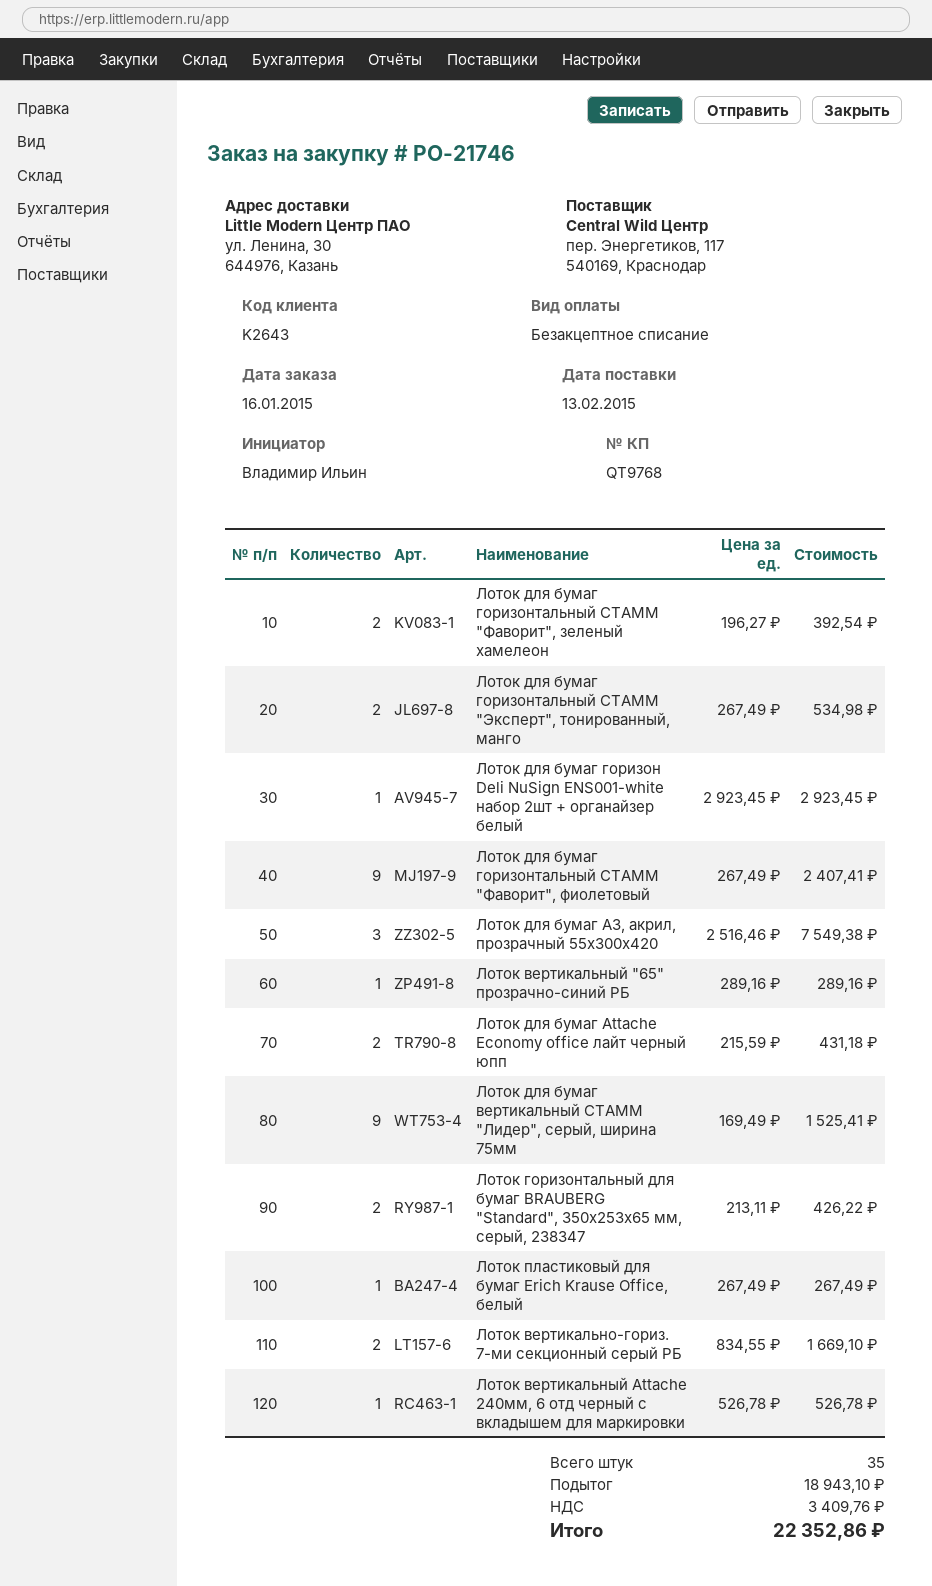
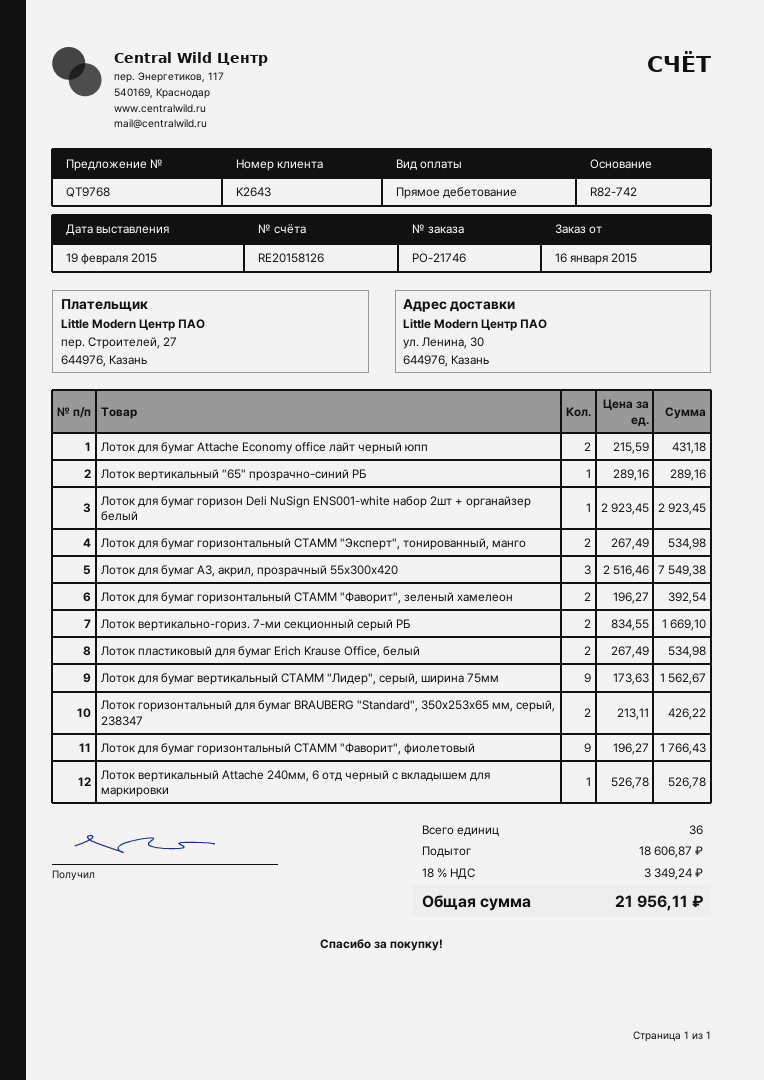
Лоток для бумаг горизонтальный СТАММ "Фаворит", фиолетовый: 9 x 267.49 = 2407.41 -> 9 x 196.27 = 1766.43
Лоток для бумаг вертикальный СТАММ "Лидер", серый, ширина 75мм: 9 x 169.49 = 1525.41 -> 9 x 173.63 = 1562.67
Лоток пластиковый для бумаг Erich Krause Office, белый: 1 x 267.49 = 267.49 -> 2 x 267.49 = 534.98
total quantity: 35 -> 36
subtotal: 18943.10 -> 18606.87
tax: 3409.76 -> 3349.24
total: 22352.86 -> 21956.11

